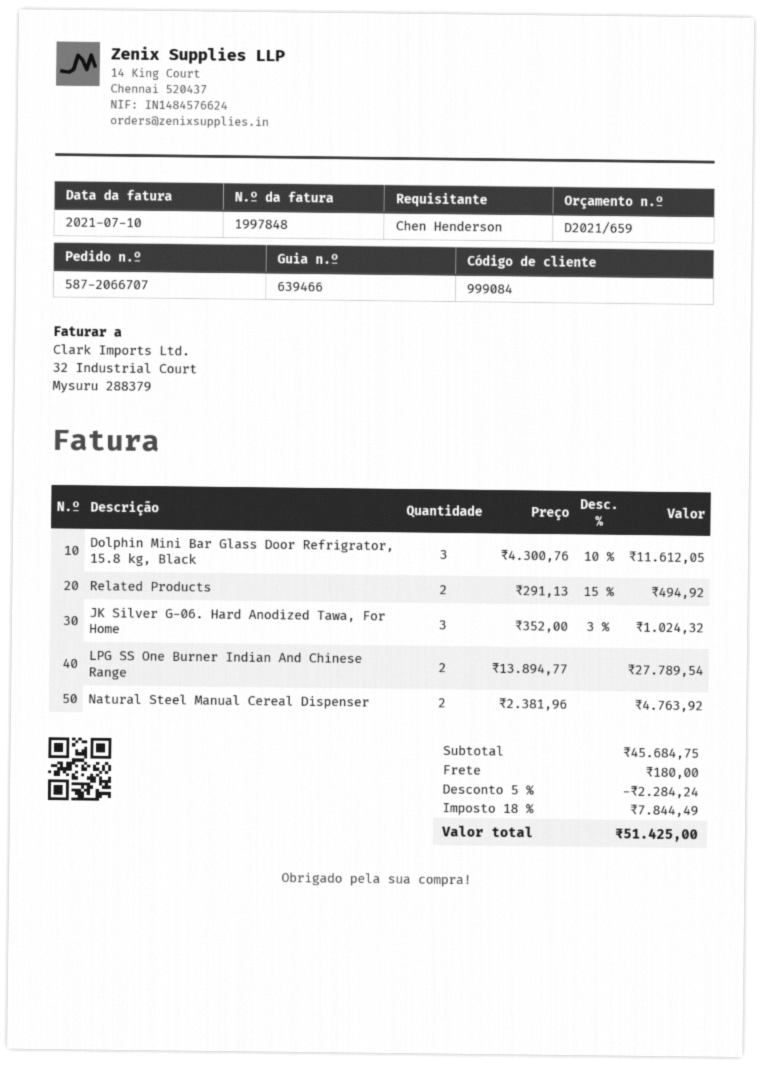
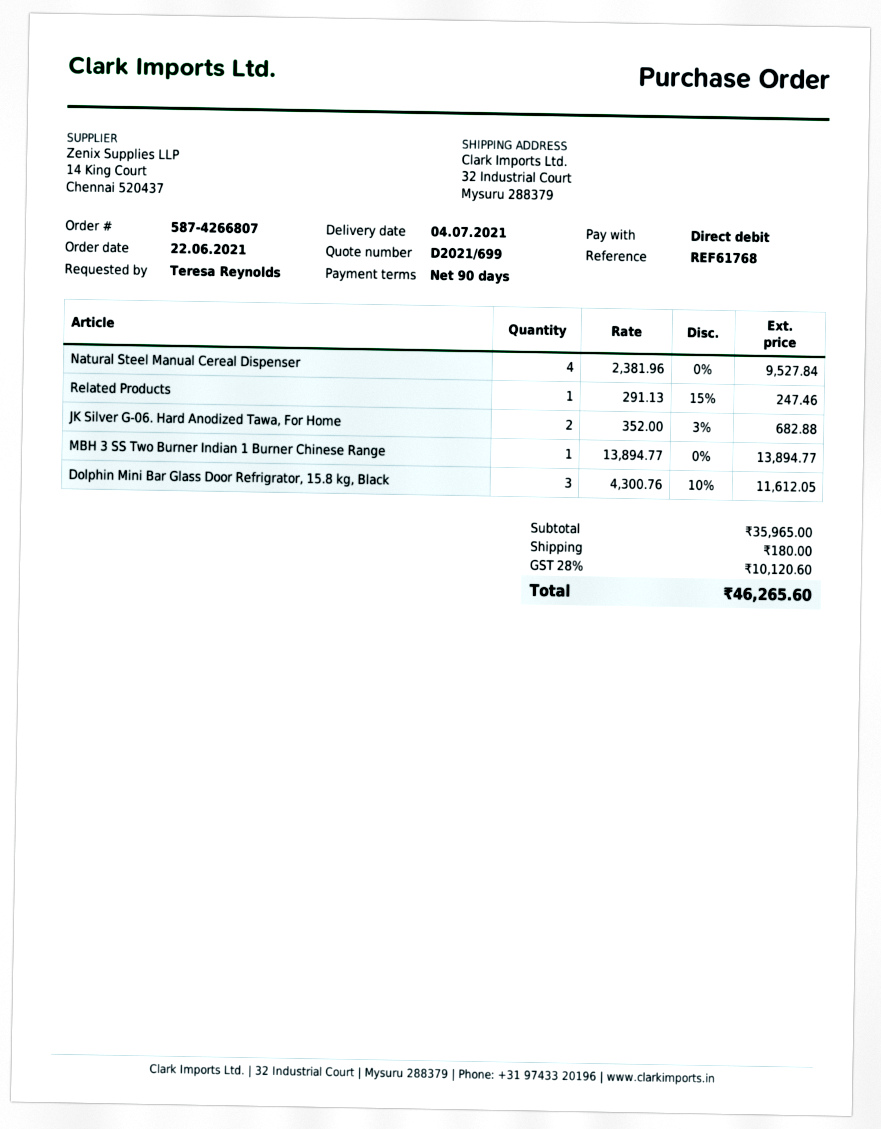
quote number: D2021/659 -> D2021/699
order number: 587-2066707 -> 587-4266807
ordered by: Chen Henderson -> Teresa Reynolds
Related Products: 2 x 291.13 - 15% = 494.92 -> 1 x 291.13 - 15% = 247.46
JK Silver G-06. Hard Anodized Tawa, For Home: 3 x 352.00 - 3% = 1024.32 -> 2 x 352.00 - 3% = 682.88
LPG SS One Burner Indian And Chinese Range: 2 x 13894.77 = 27789.54 -> none
Natural Steel Manual Cereal Dispenser: 2 x 2381.96 = 4763.92 -> 4 x 2381.96 = 9527.84
MBH 3 SS Two Burner Indian 1 Burner Chinese Range: none -> 1 x 13894.77 = 13894.77
subtotal: 45684.75 -> 35965.00
discount: 5% = 2284.24 -> none
tax: 18% = 7844.49 -> 28% = 10120.60
total: 51425.00 -> 46265.60

